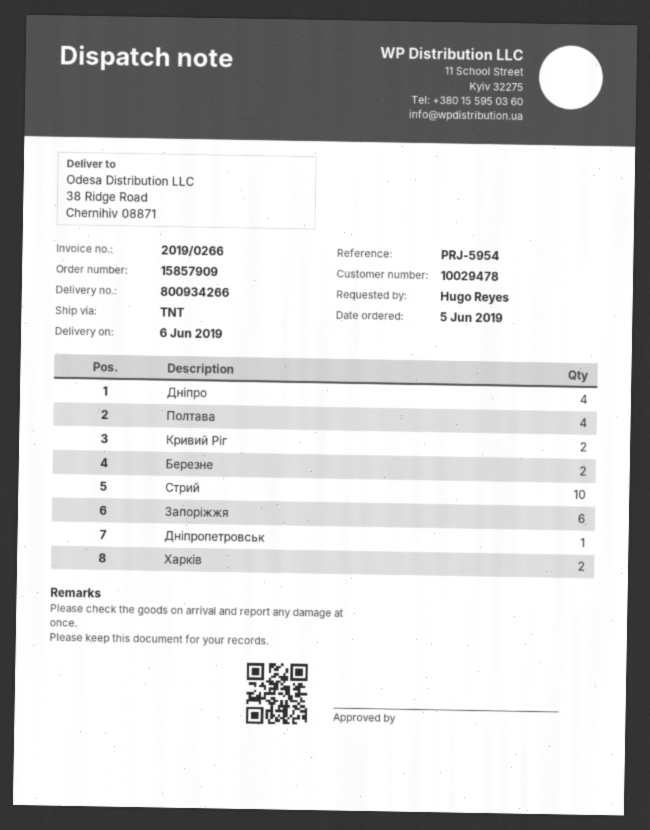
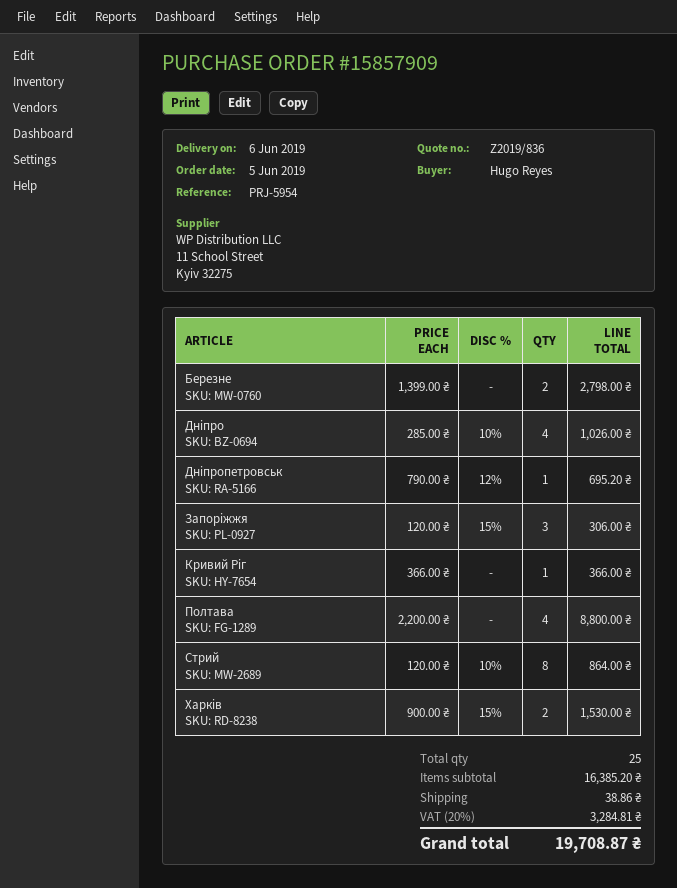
Кривий Ріг: 2 -> 1
Стрий: 10 -> 8
Запоріжжя: 6 -> 3

